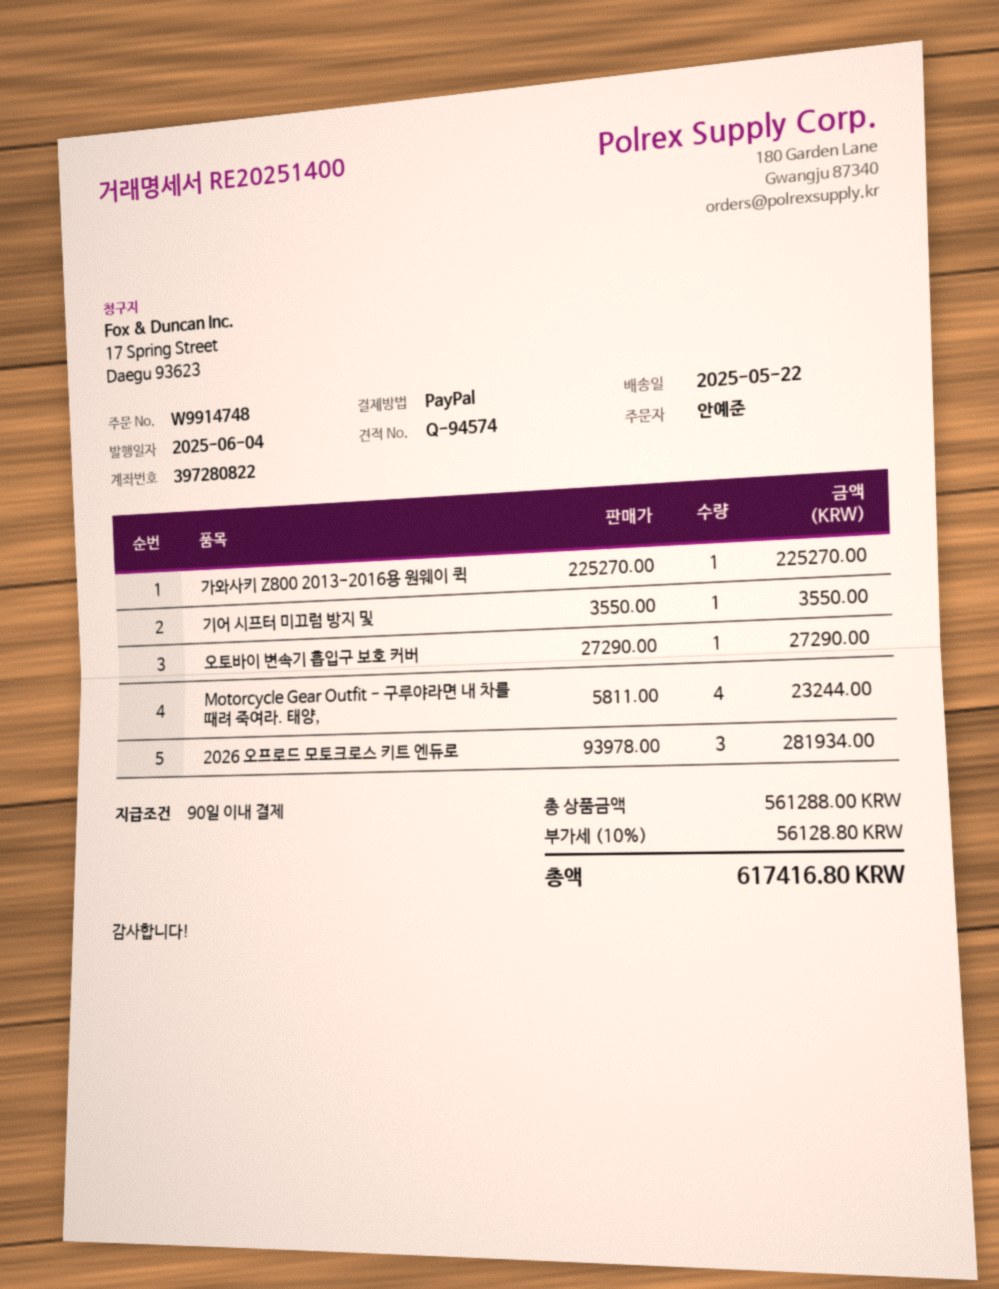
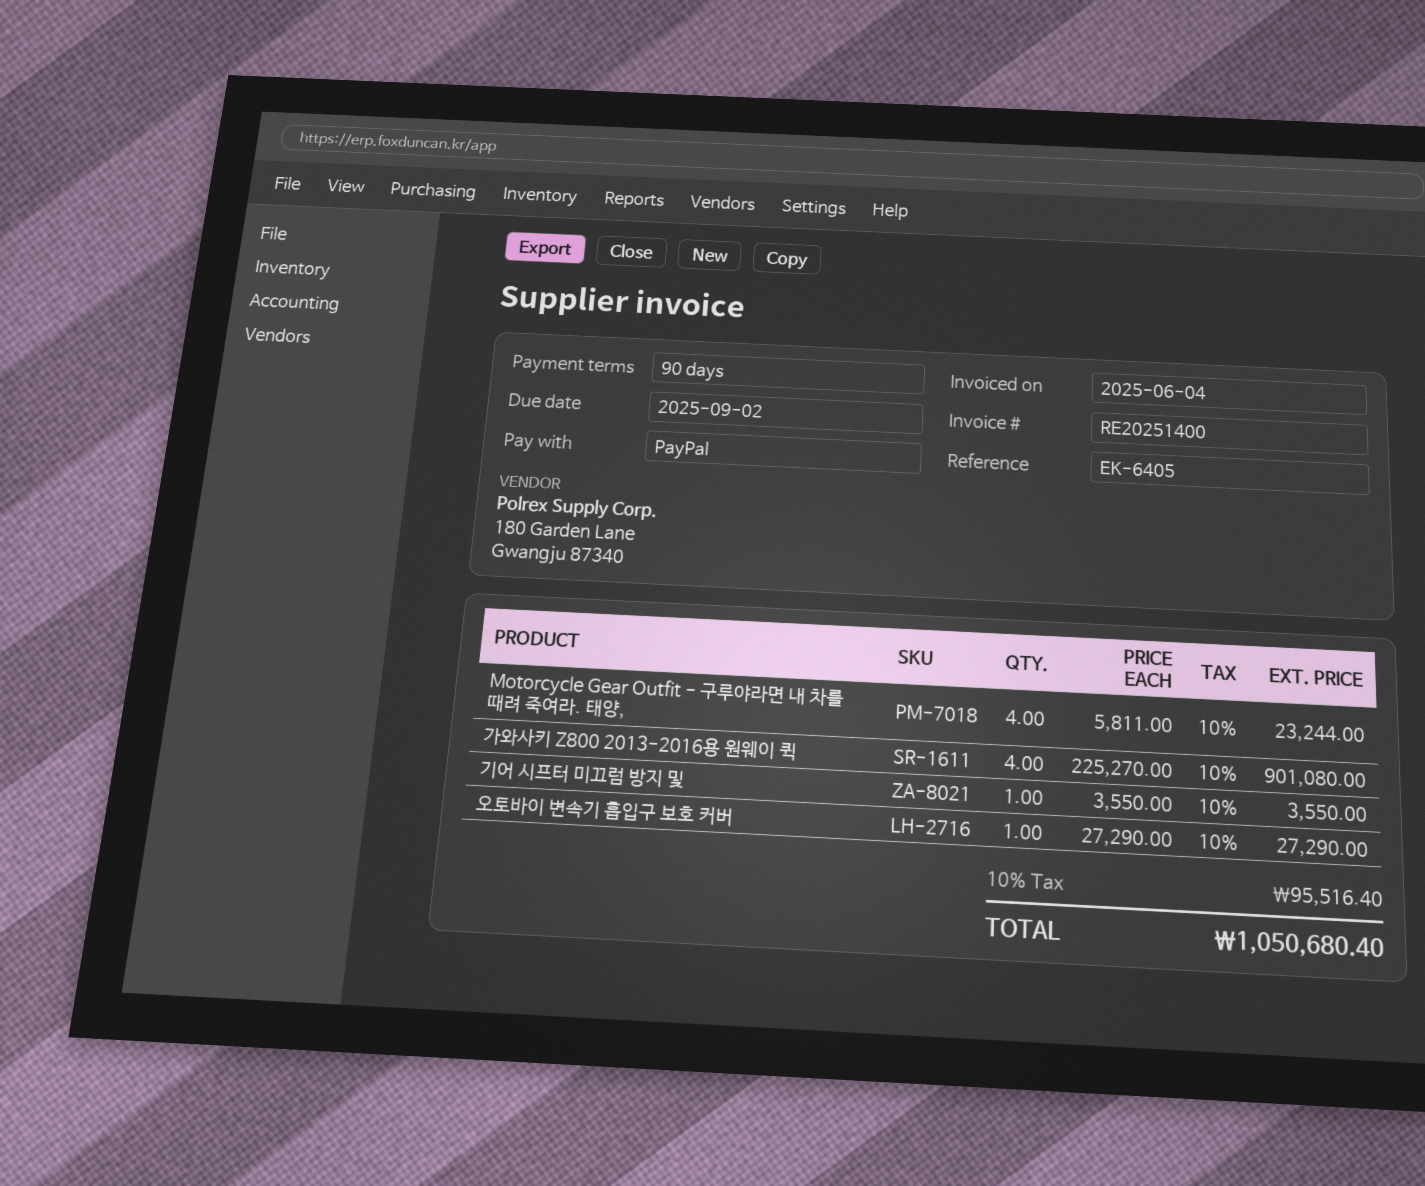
가와사키 Z800 2013-2016용 원웨이 퀵: 1 x 225270.00 = 225270.00 -> 4 x 225270.00 = 901080.00
2026 오프로드 모토크로스 키트 엔듀로: 3 x 93978.00 = 281934.00 -> none
tax: 10% = 56128.80 -> 10% = 95516.40
total: 617416.80 -> 1050680.40

